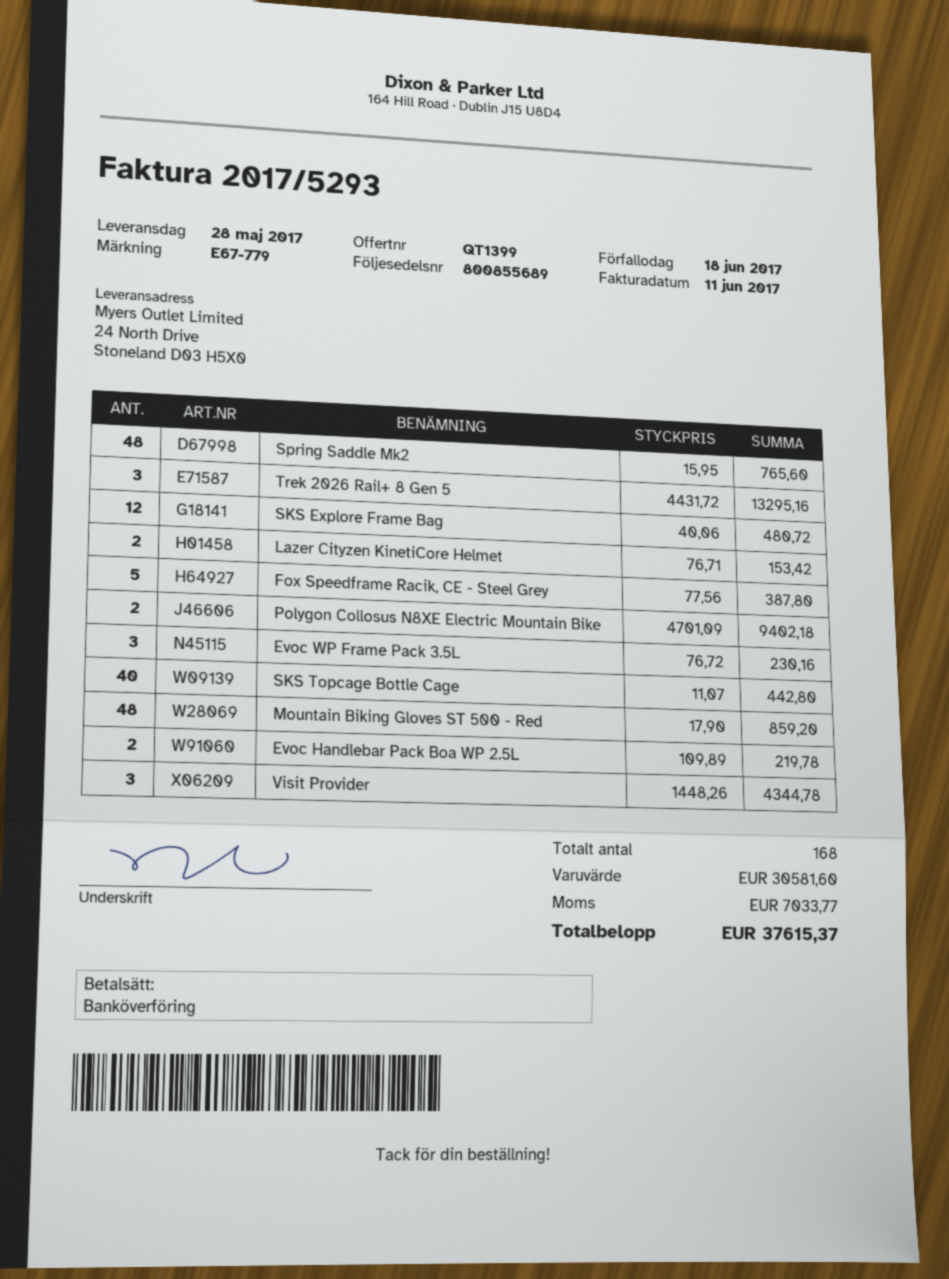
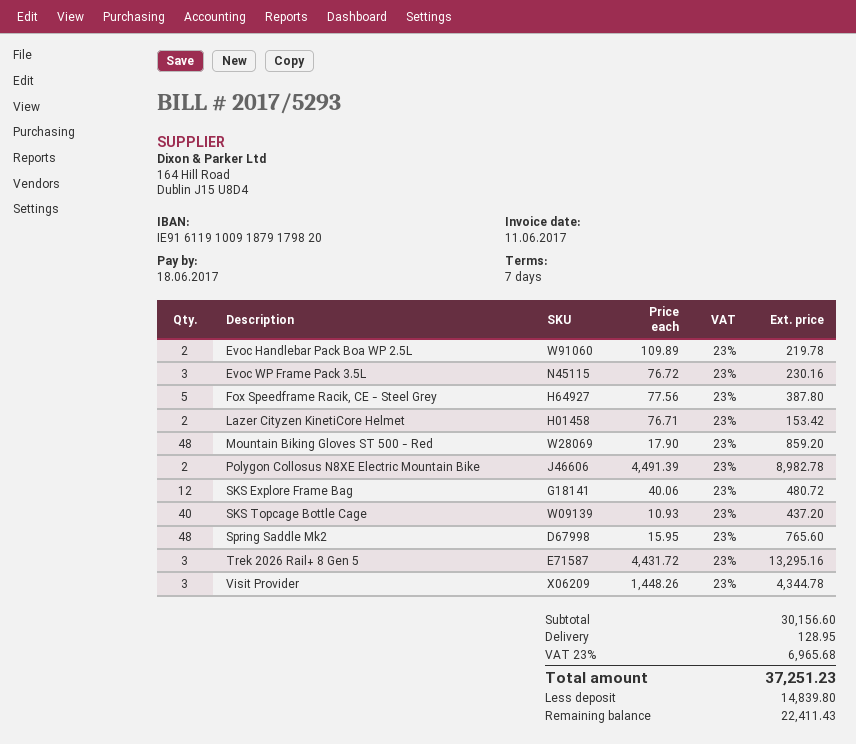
Polygon Collosus N8XE Electric Mountain Bike: 2 x 4701.09 = 9402.18 -> 2 x 4491.39 = 8982.78
SKS Topcage Bottle Cage: 40 x 11.07 = 442.80 -> 40 x 10.93 = 437.20
subtotal: 30581.60 -> 30156.60
shipping: none -> 128.95
tax: 7033.77 -> 6965.68
total: 37615.37 -> 37251.23

